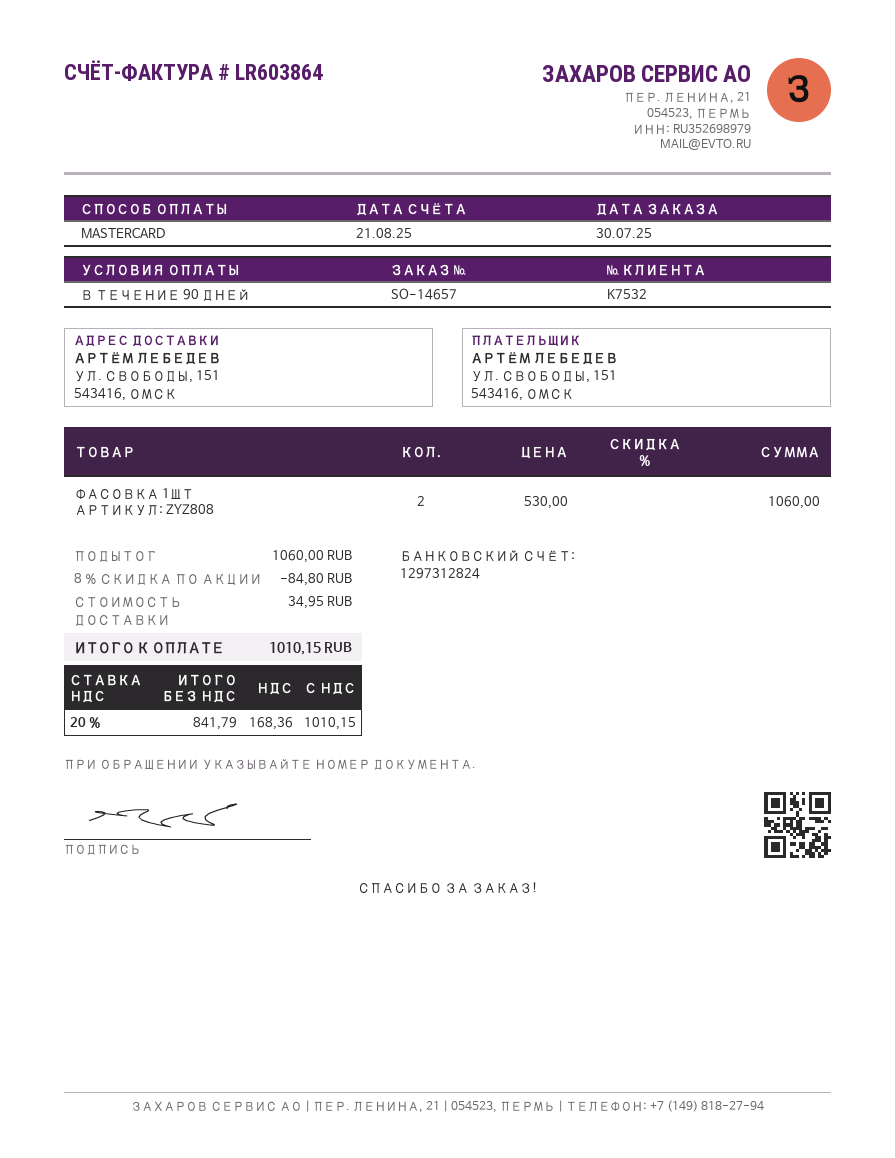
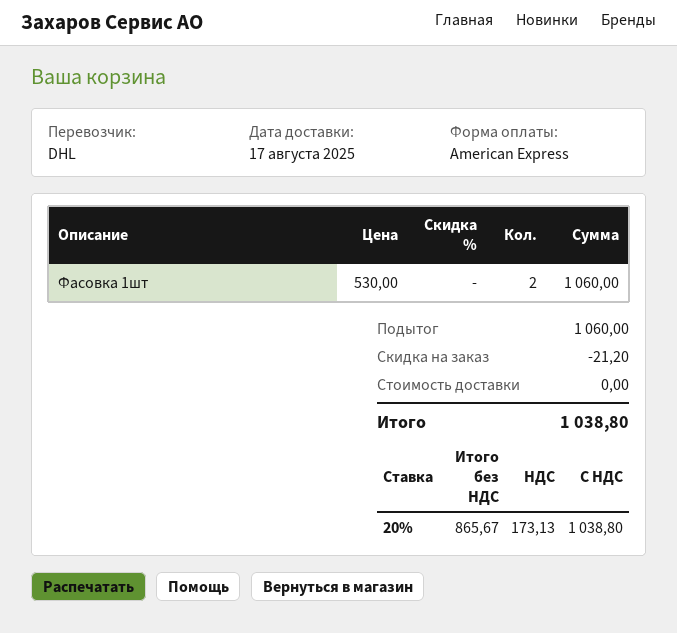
payment method: Mastercard -> American Express
discount: 84.80 -> 21.20
shipping: 34.95 -> 0.00
net: 841.79 -> 865.67
tax: 20% = 168.36 -> 20% = 173.13
total: 1010.15 -> 1038.80

